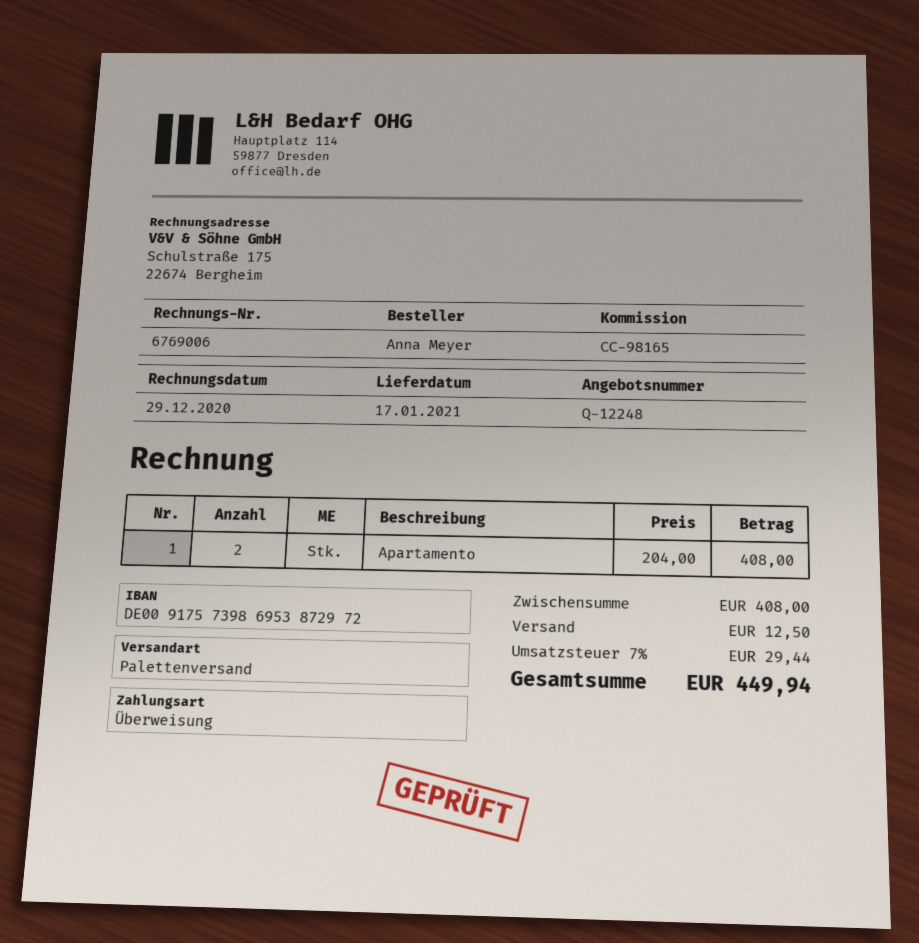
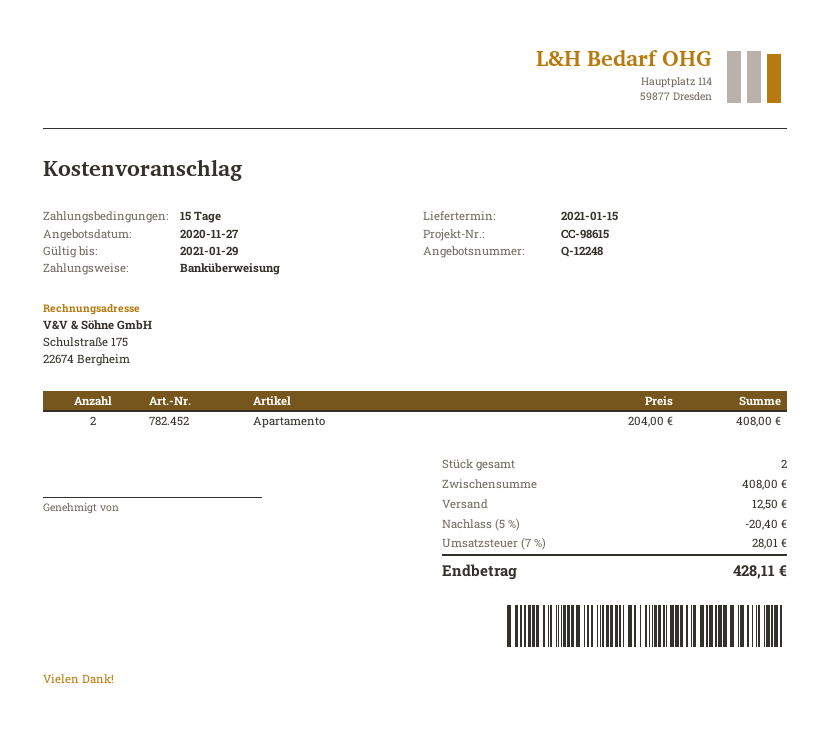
delivery date: 2021-01-17 -> 2021-01-15
reference: CC-98165 -> CC-98615
discount: none -> 5% = 20.40
tax: 7% = 29.44 -> 7% = 28.01
total: 449.94 -> 428.11

